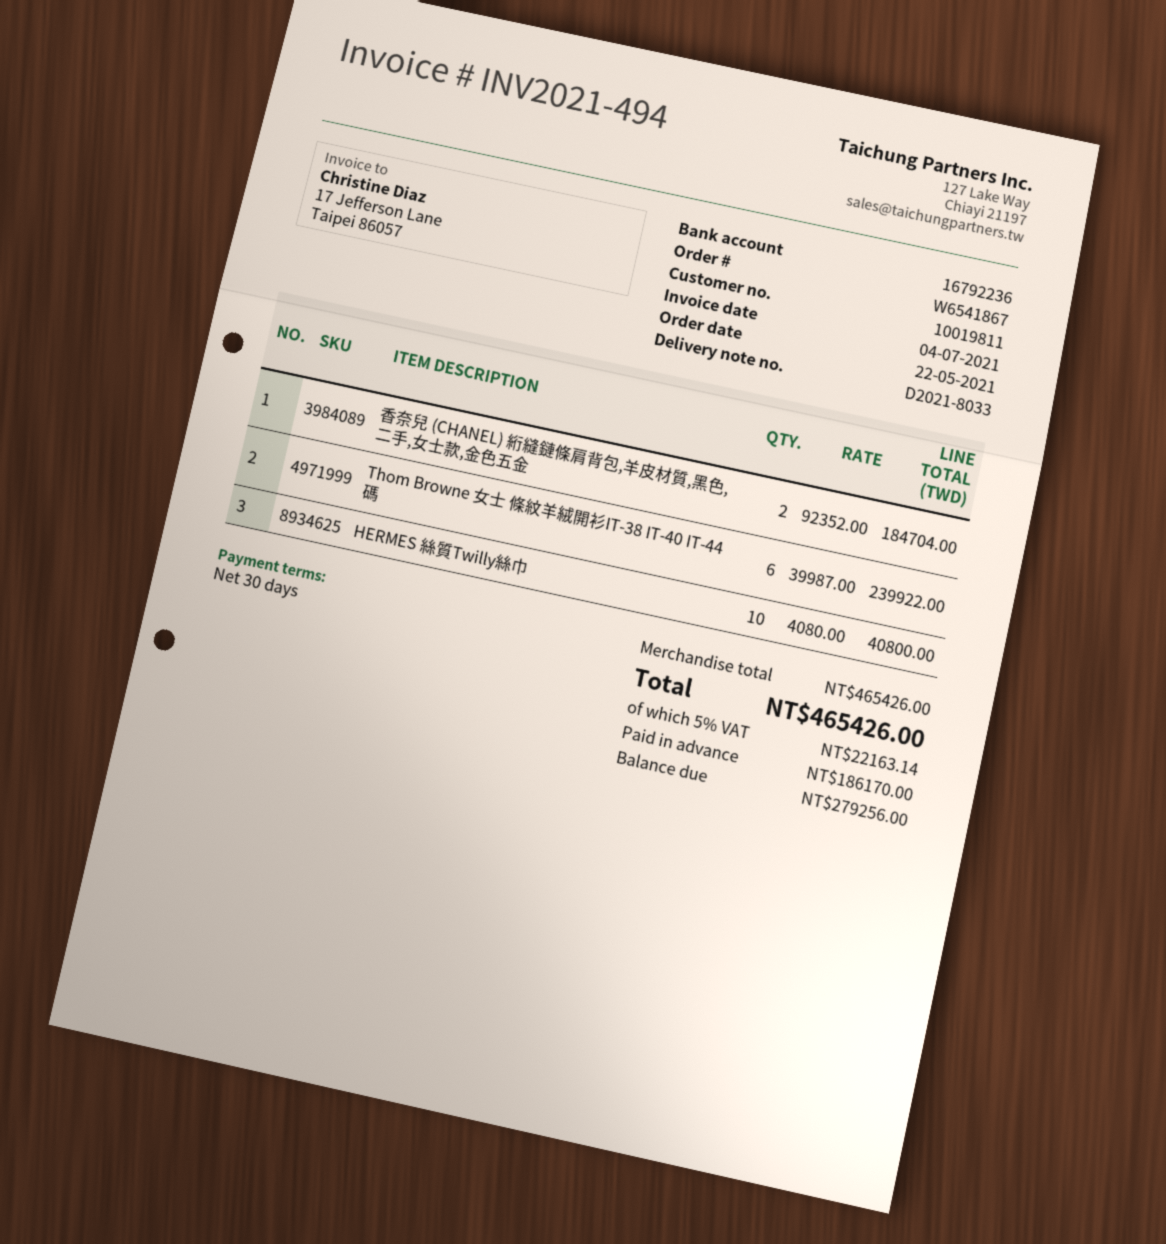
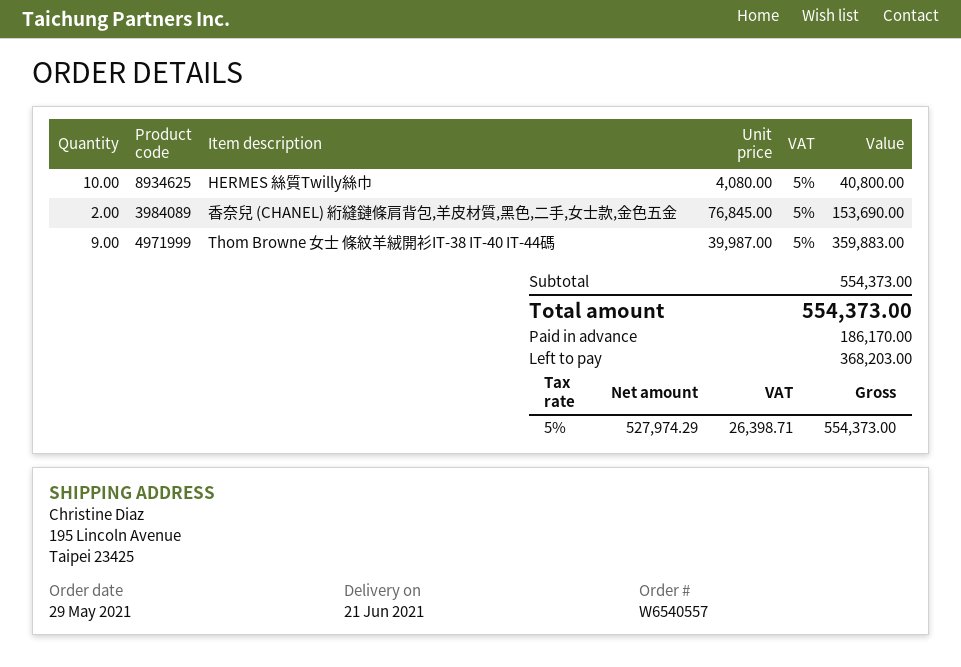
order number: W6541867 -> W6540557
order date: 2021-05-22 -> 2021-05-29
香奈兒 (CHANEL) 絎縫鏈條肩背包,羊皮材質,黑色,二手,女士款,金色五金: 2 x 92352.00 = 184704.00 -> 2 x 76845.00 = 153690.00
Thom Browne 女士 條紋羊絨開衫IT-38 IT-40 IT-44碼: 6 x 39987.00 = 239922.00 -> 9 x 39987.00 = 359883.00
subtotal: 465426.00 -> 554373.00
tax: 5% = 22163.14 -> 5% = 26398.71
total: 465426.00 -> 554373.00
balance: 279256.00 -> 368203.00

